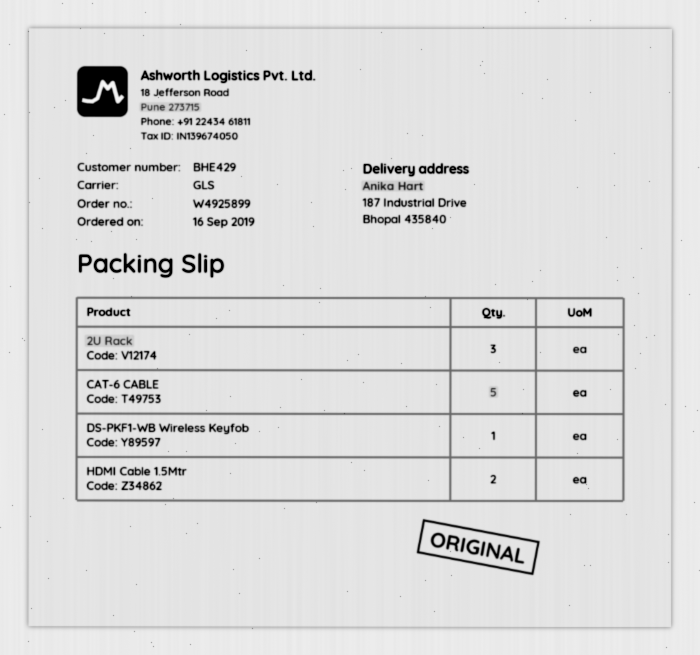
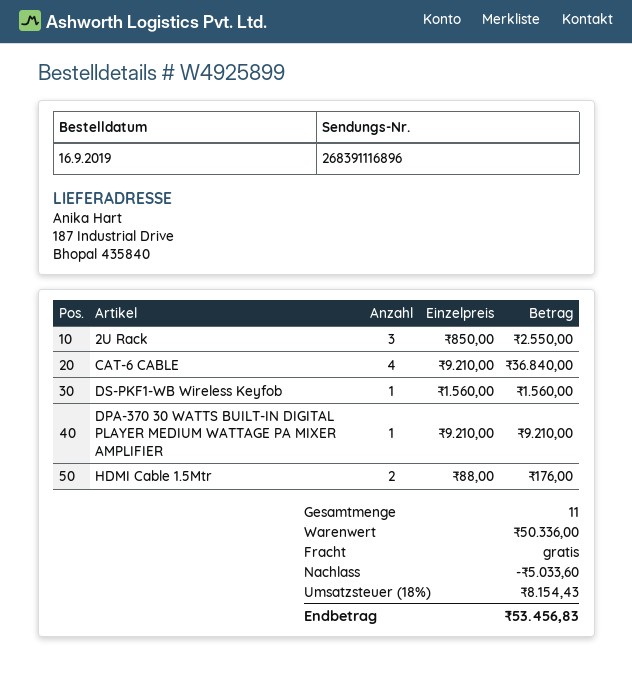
CAT-6 CABLE: 5 -> 4
DPA-370 30 WATTS BUILT-IN DIGITAL PLAYER MEDIUM WATTAGE PA MIXER AMPLIFIER: none -> 1

